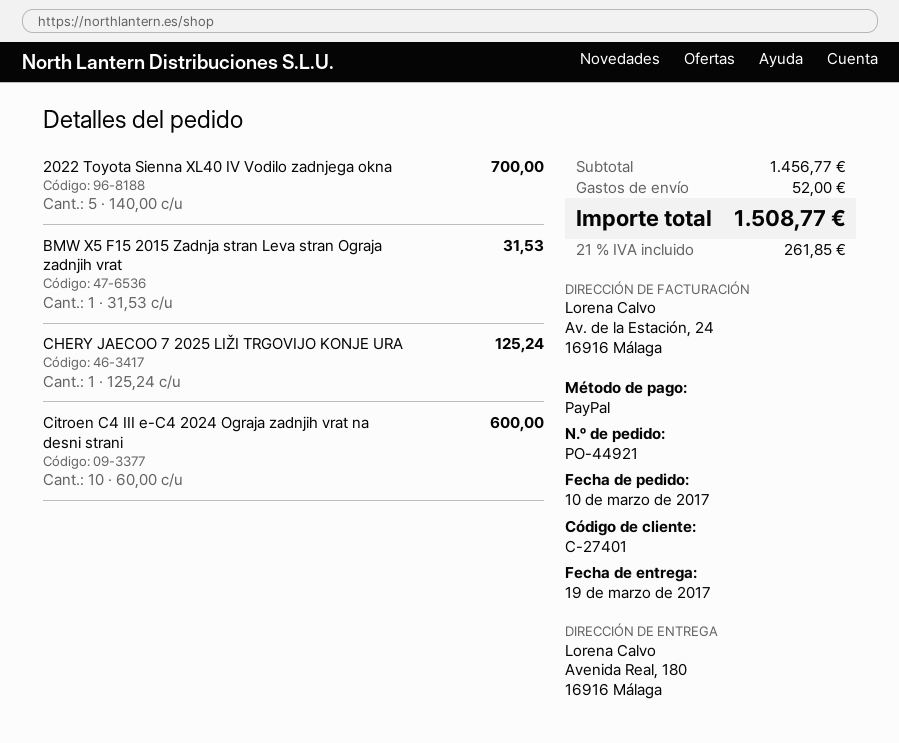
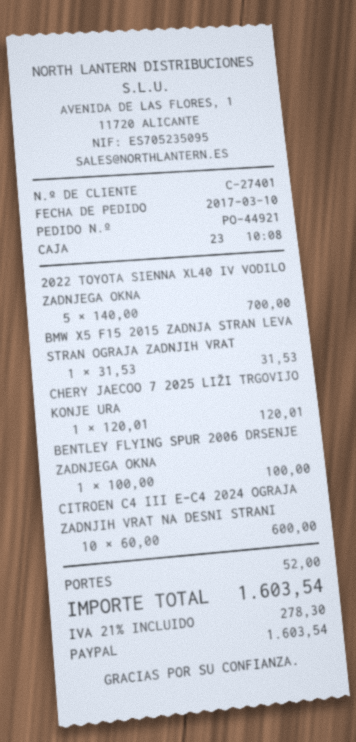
CHERY JAECOO 7 2025 LIŽI TRGOVIJO KONJE URA: 1 x 125.24 = 125.24 -> 1 x 120.01 = 120.01
BENTLEY FLYING SPUR 2006 DRSENJE ZADNJEGA OKNA: none -> 1 x 100.00 = 100.00
tax: 21% = 261.85 -> 21% = 278.30
total: 1508.77 -> 1603.54

